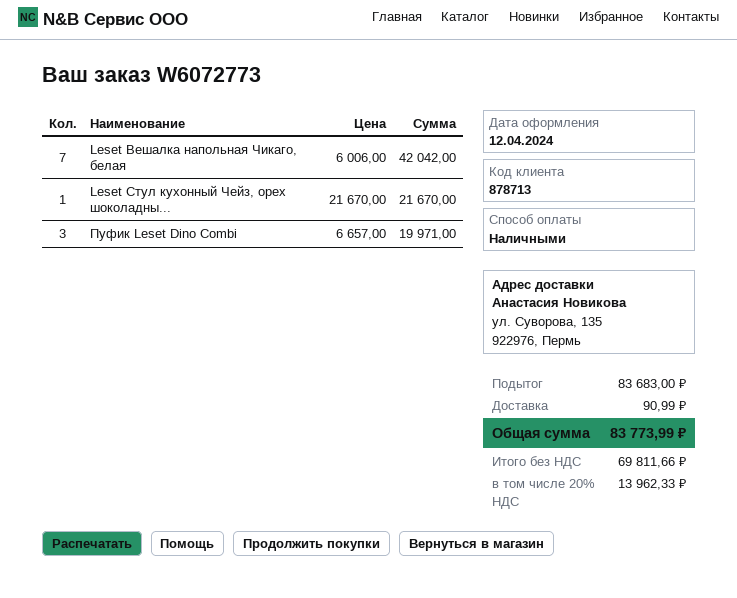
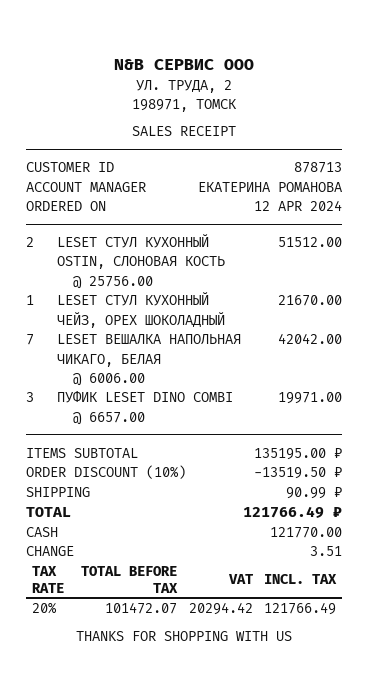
LESET СТУЛ КУХОННЫЙ OSTIN, СЛОНОВАЯ КОСТЬ: none -> 2 x 25756.00 = 51512.00
subtotal: 83683.00 -> 135195.00
discount: none -> 10% = 13519.50
net: 69811.66 -> 101472.07
tax: 20% = 13962.33 -> 20% = 20294.42
total: 83773.99 -> 121766.49

